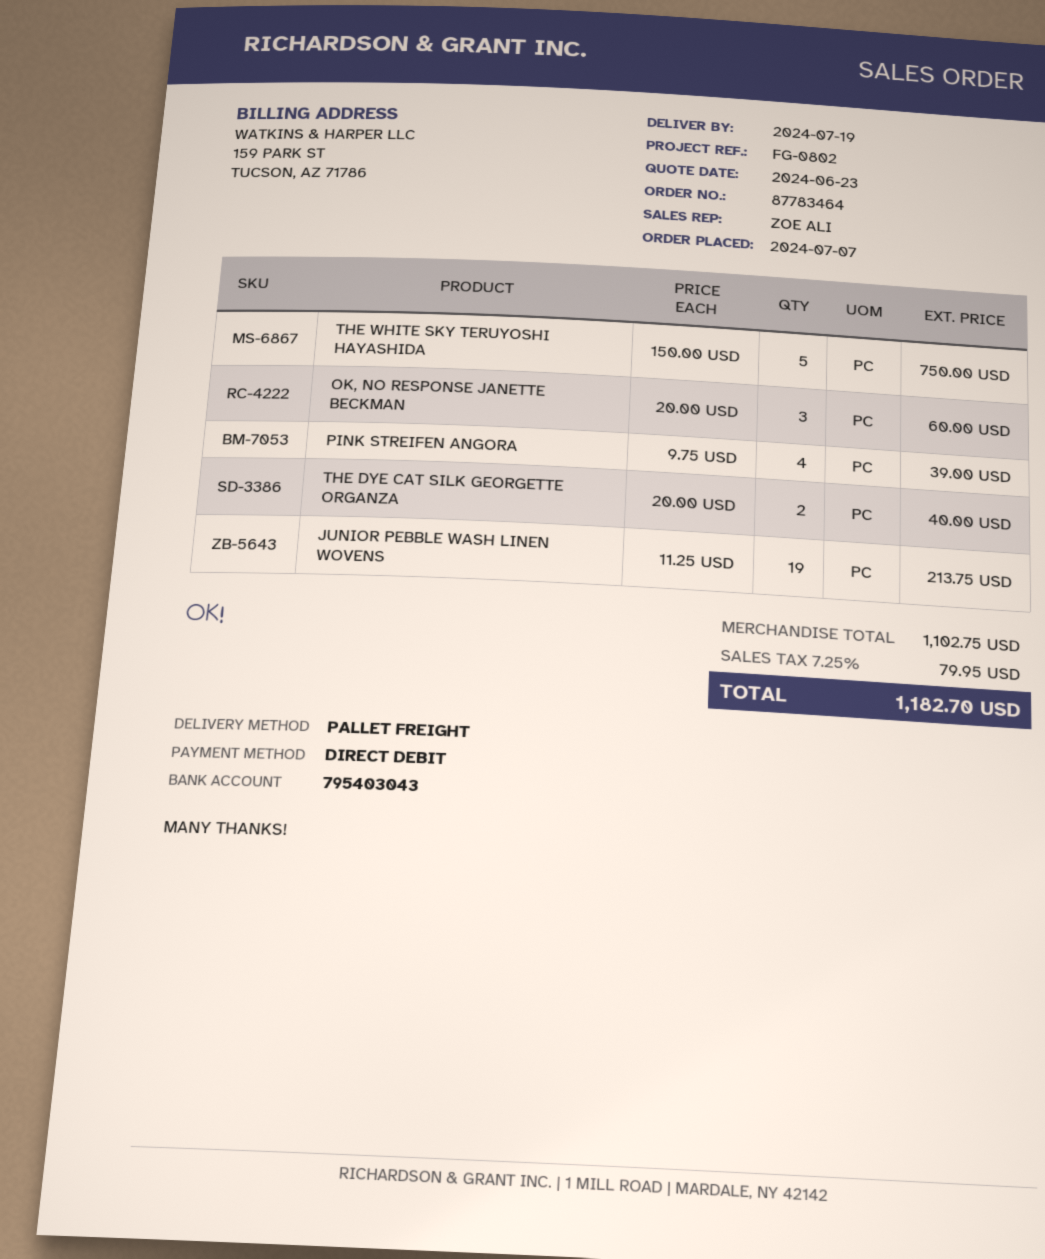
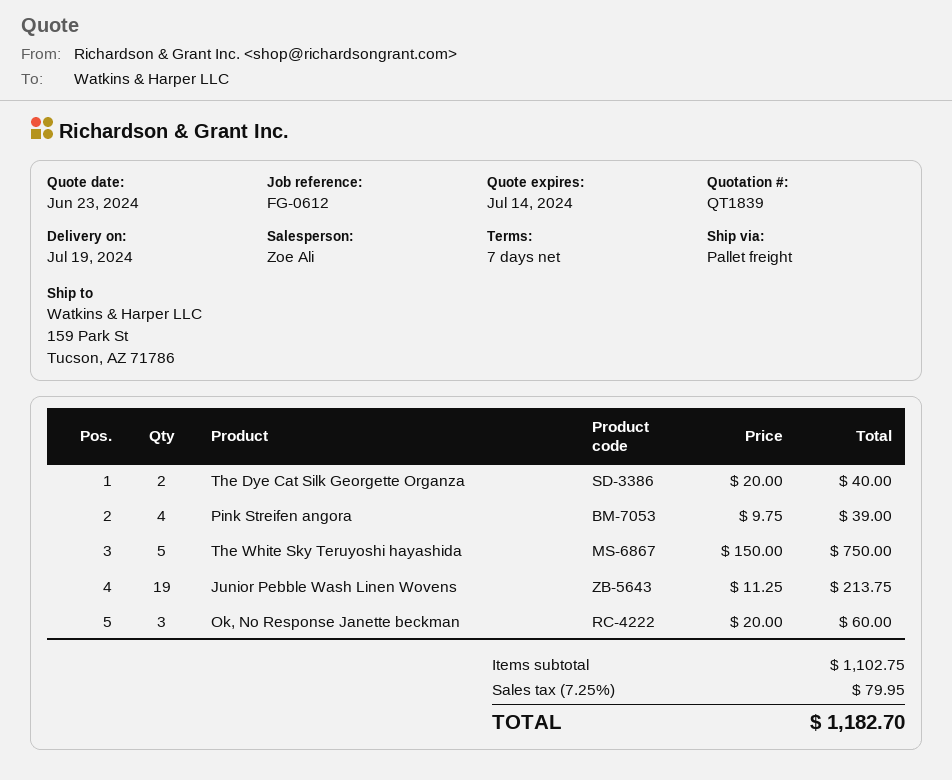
reference: FG-0802 -> FG-0612

